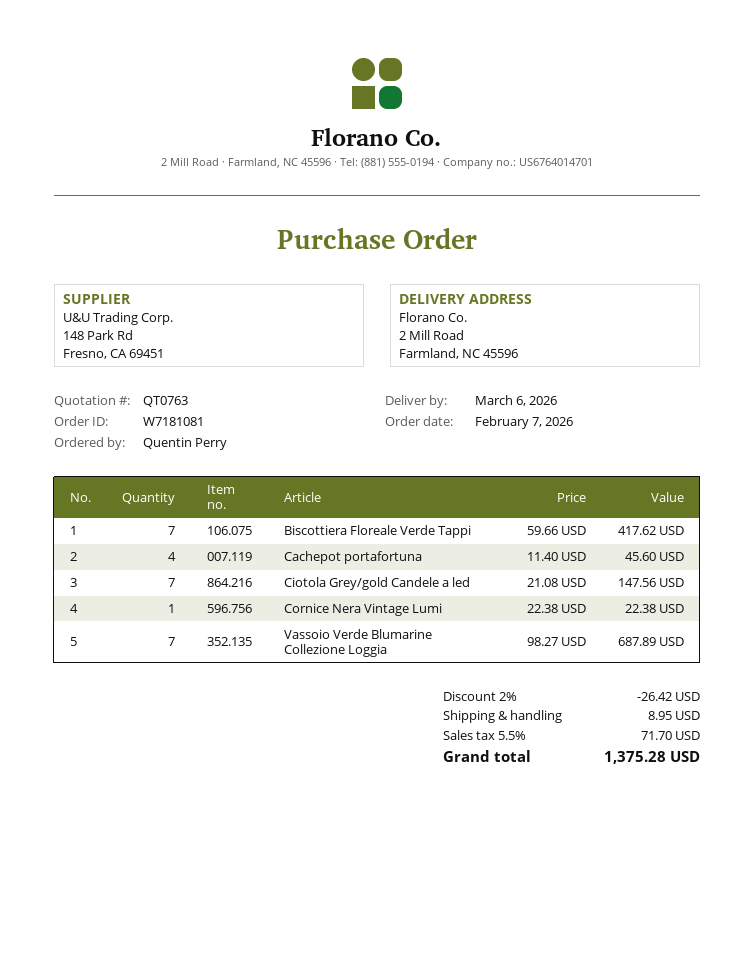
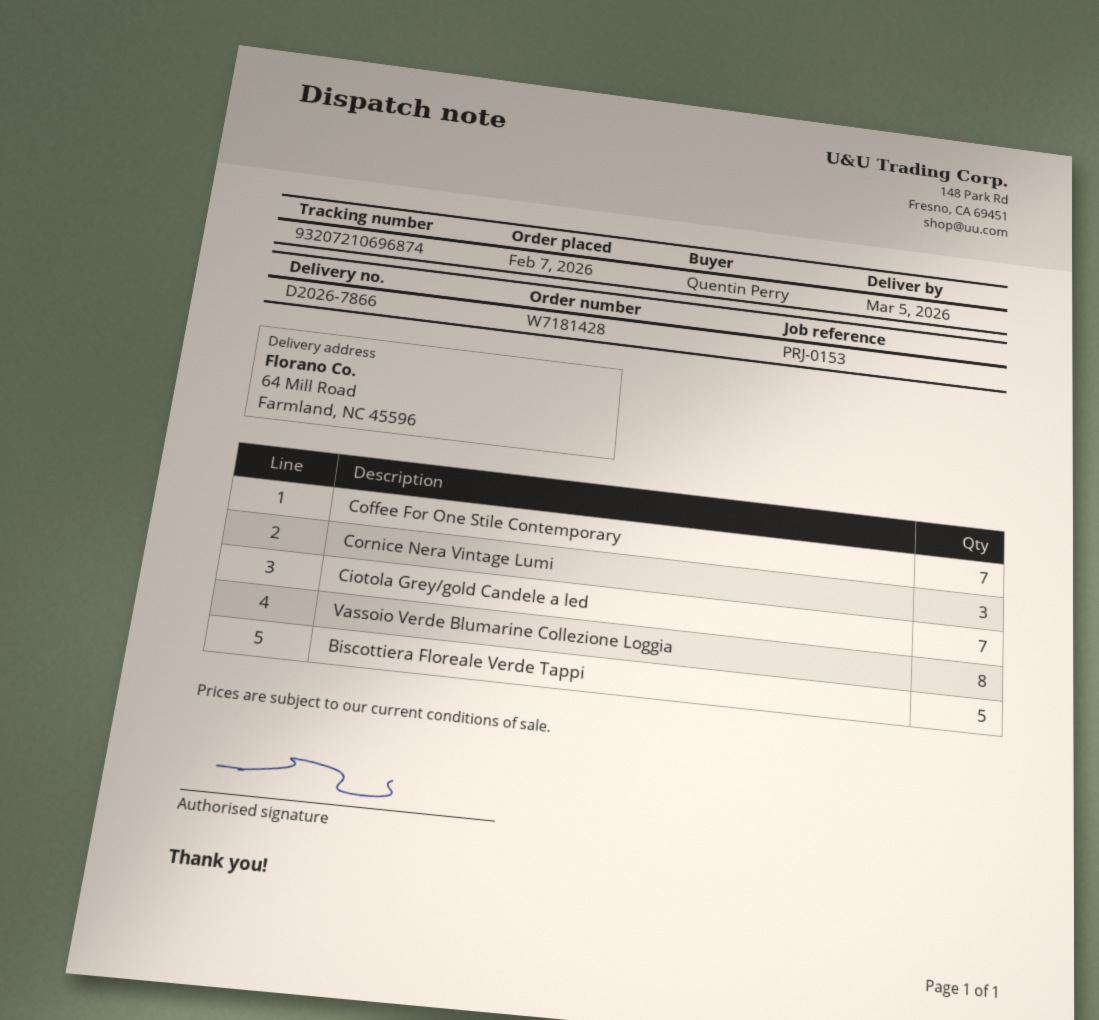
order number: W7181081 -> W7181428
delivery date: 2026-03-06 -> 2026-03-05
ship to: 2 Mill Road, Farmland, NC 45596 -> 64 Mill Road, Farmland, NC 45596
Biscottiera Floreale Verde Tappi: 7 -> 5
Cachepot portafortuna: 4 -> none
Cornice Nera Vintage Lumi: 1 -> 3
Vassoio Verde Blumarine Collezione Loggia: 7 -> 8
Coffee For One Stile Contemporary: none -> 7

